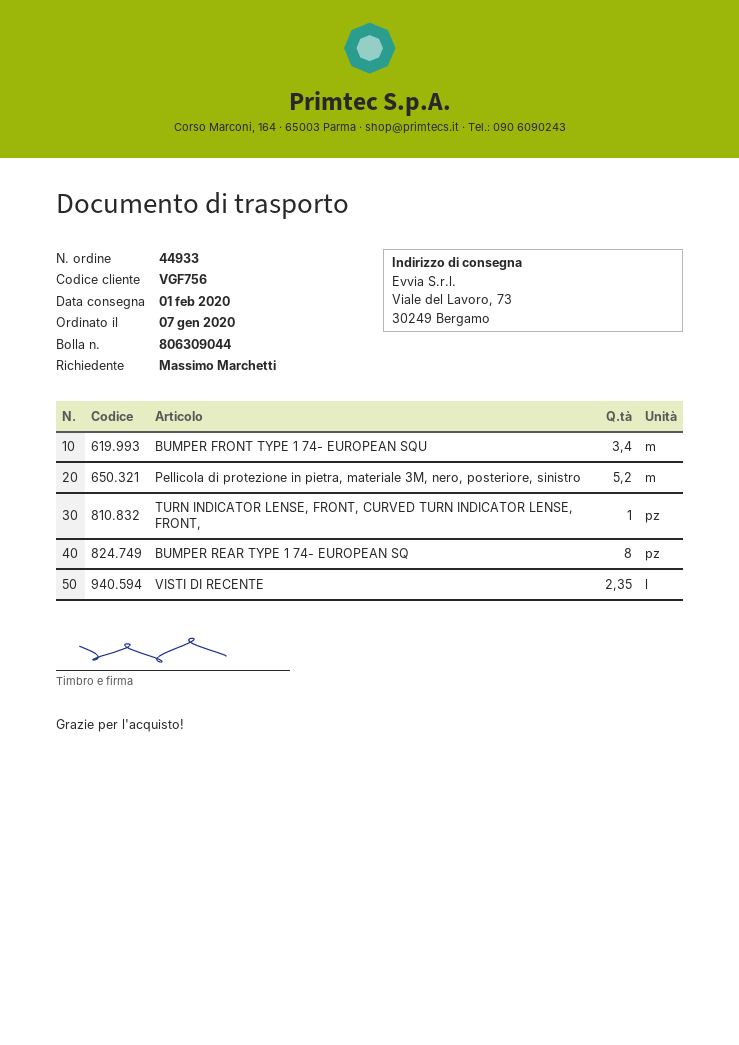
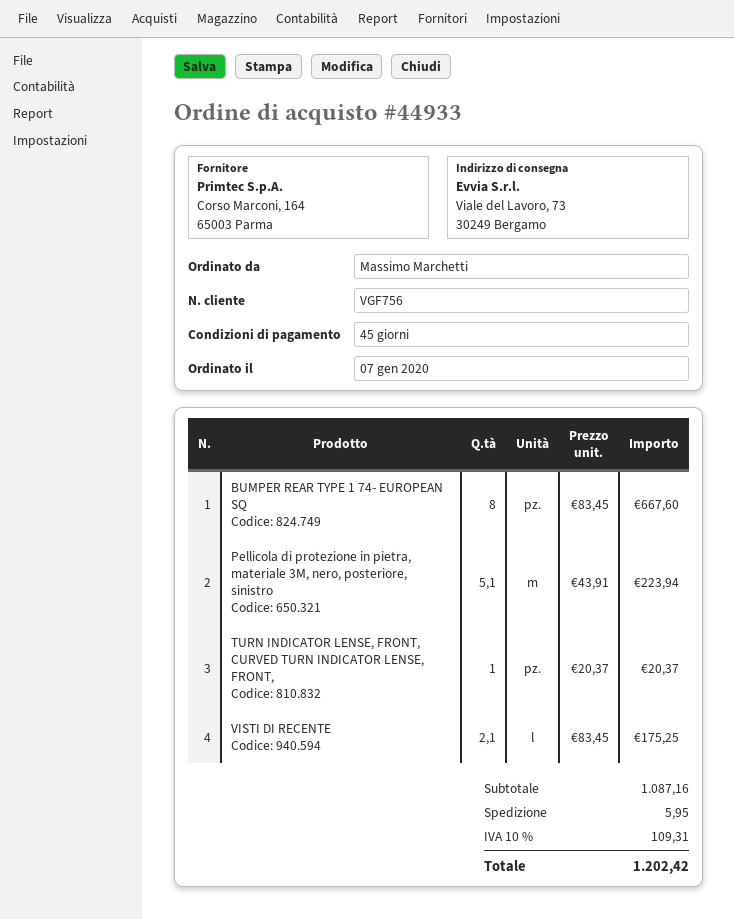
BUMPER FRONT TYPE 1 74- EUROPEAN SQU: 3.4 -> none
Pellicola di protezione in pietra, materiale 3M, nero, posteriore, sinistro: 5.2 -> 5.1
VISTI DI RECENTE: 2.35 -> 2.1

